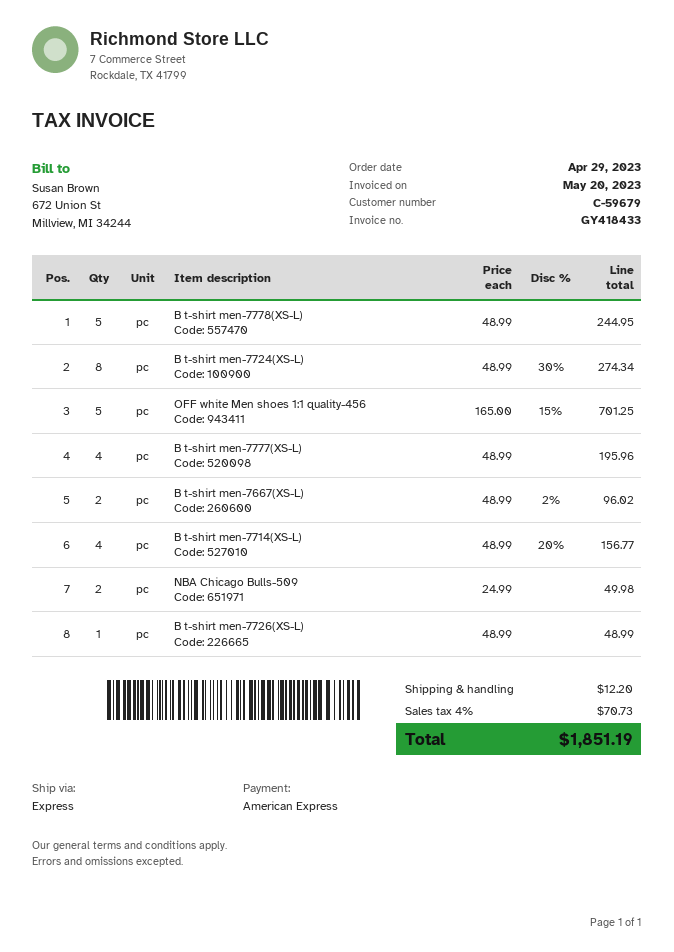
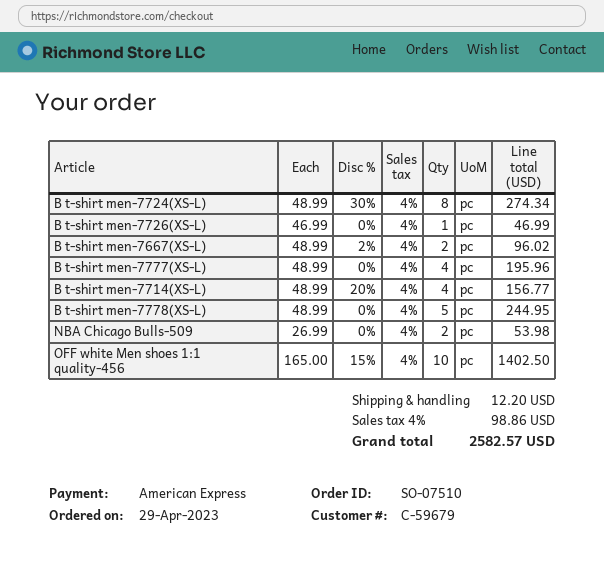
OFF white Men shoes 1:1 quality-456: 5 x 165.00 - 15% = 701.25 -> 10 x 165.00 - 15% = 1402.50
NBA Chicago Bulls-509: 2 x 24.99 = 49.98 -> 2 x 26.99 = 53.98
B t-shirt men-7726(XS-L): 1 x 48.99 = 48.99 -> 1 x 46.99 = 46.99
tax: 4% = 70.73 -> 4% = 98.86
total: 1851.19 -> 2582.57

